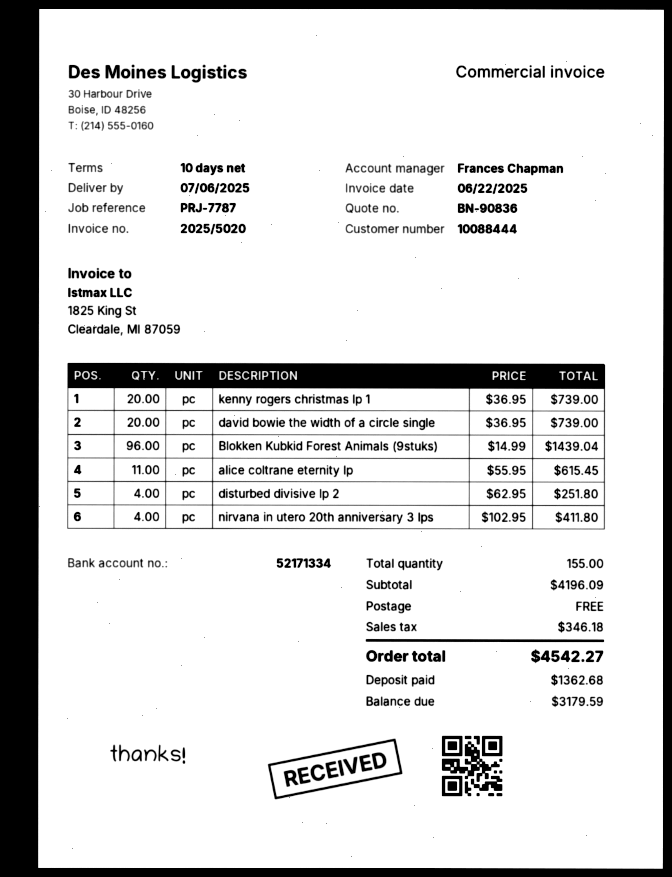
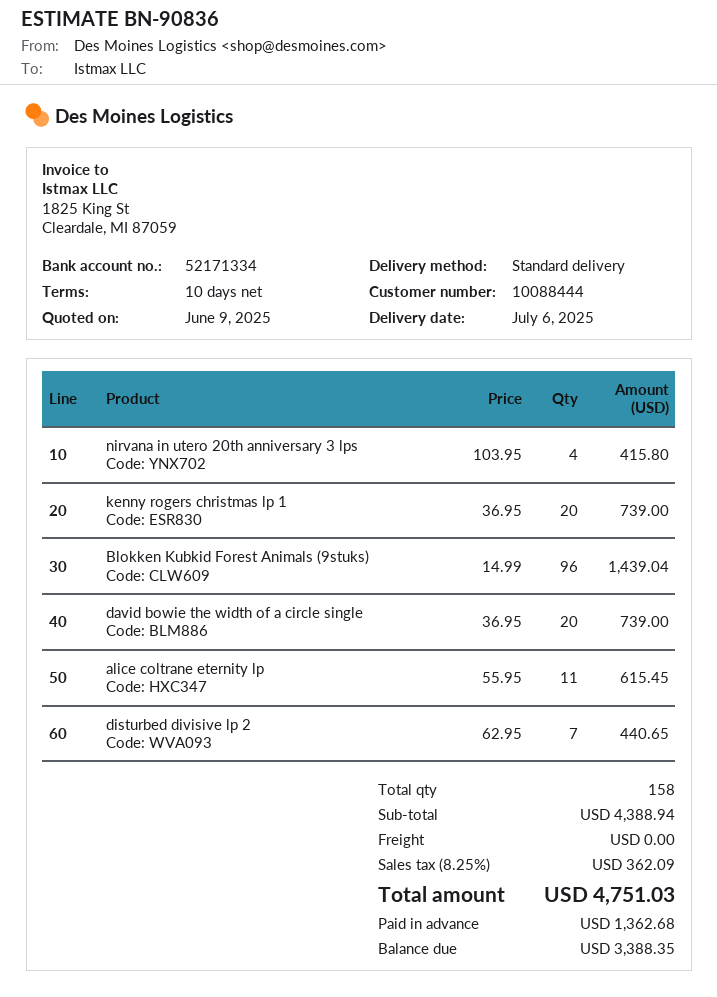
disturbed divisive lp 2: 4 x 62.95 = 251.80 -> 7 x 62.95 = 440.65
nirvana in utero 20th anniversary 3 lps: 4 x 102.95 = 411.80 -> 4 x 103.95 = 415.80
total quantity: 155 -> 158
subtotal: 4196.09 -> 4388.94
tax: 346.18 -> 362.09
total: 4542.27 -> 4751.03
balance: 3179.59 -> 3388.35

